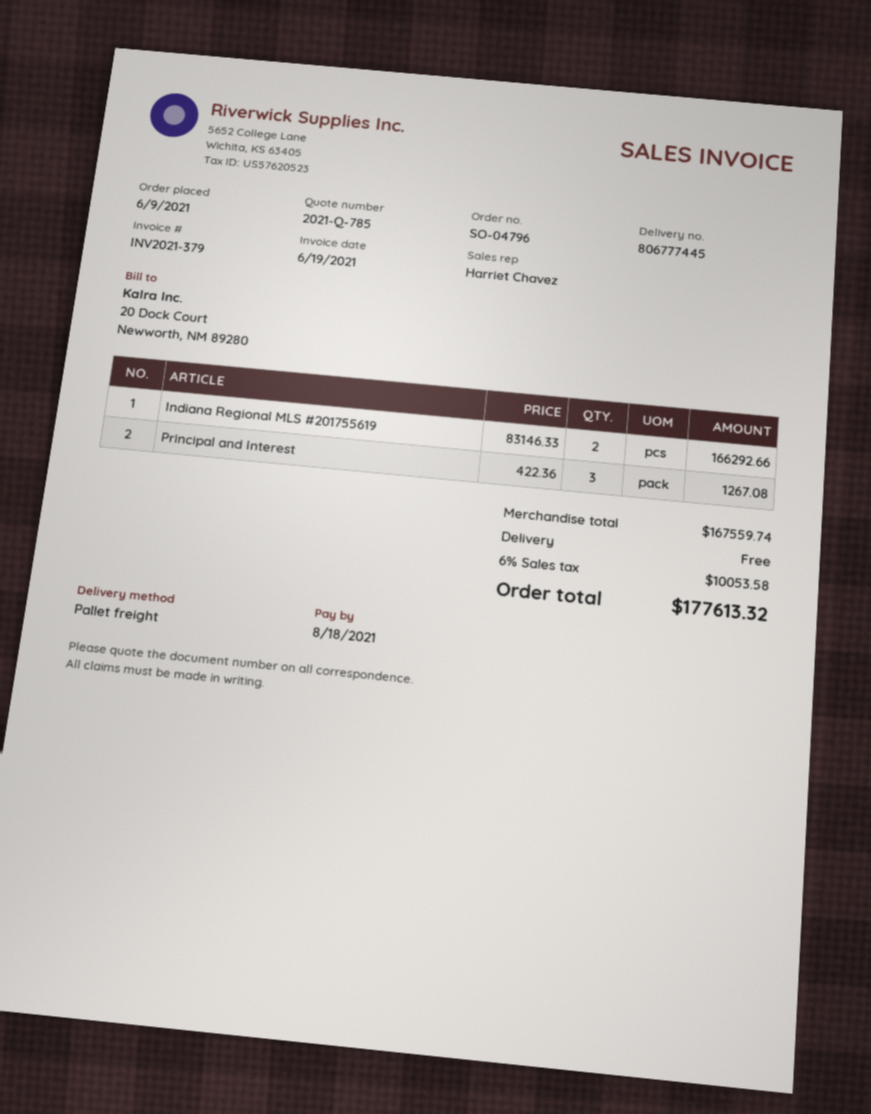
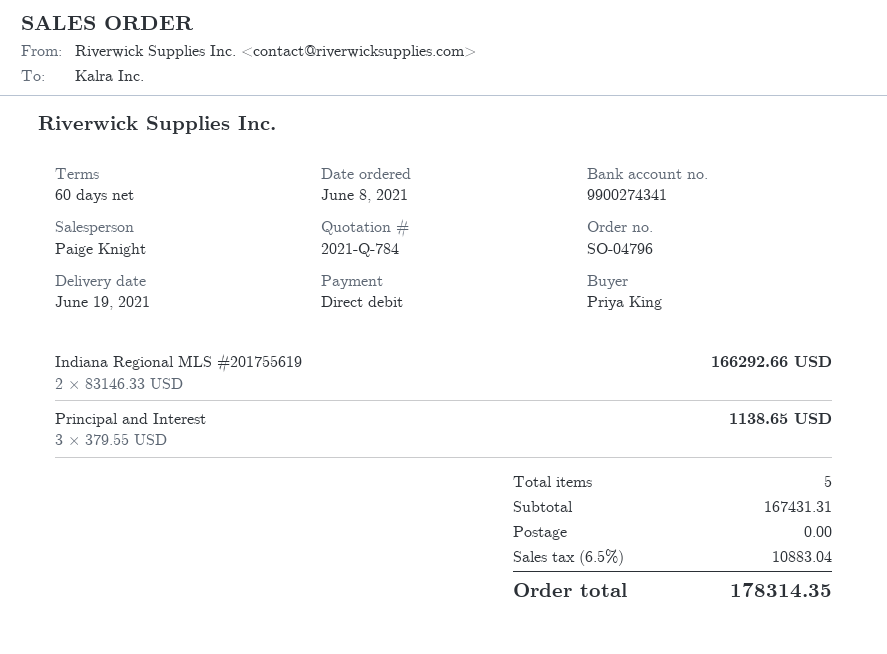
quote number: 2021-Q-785 -> 2021-Q-784
order date: 2021-06-09 -> 2021-06-08
sales rep: Harriet Chavez -> Paige Knight
Principal and Interest: 3 x 422.36 = 1267.08 -> 3 x 379.55 = 1138.65
subtotal: 167559.74 -> 167431.31
tax: 6% = 10053.58 -> 6.5% = 10883.04
total: 177613.32 -> 178314.35

